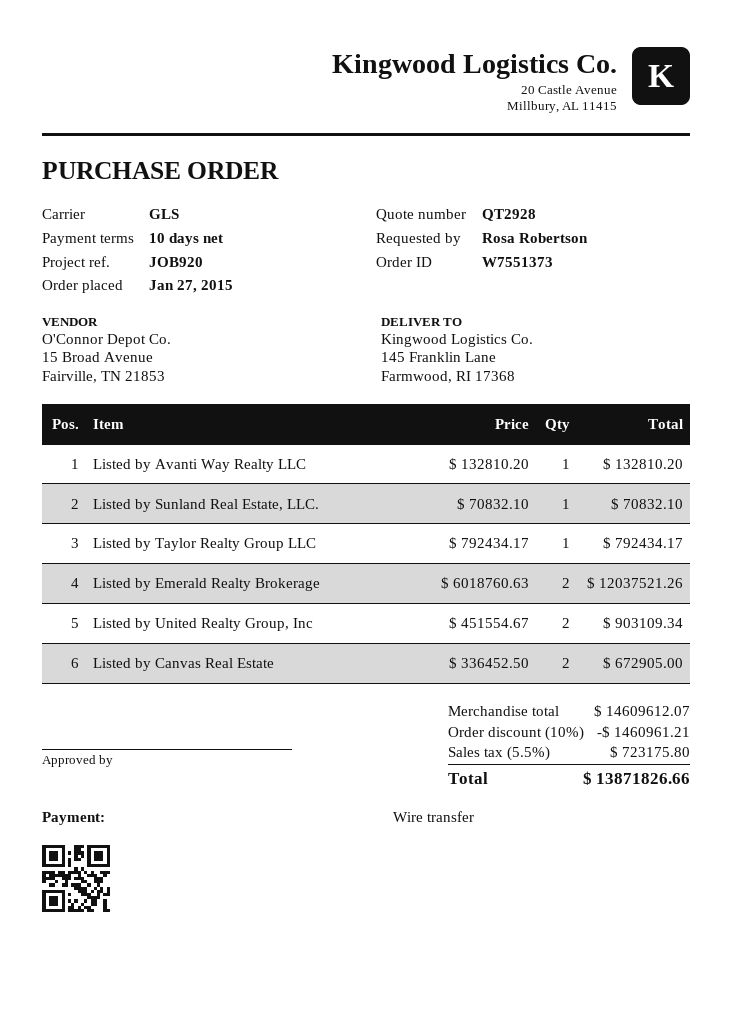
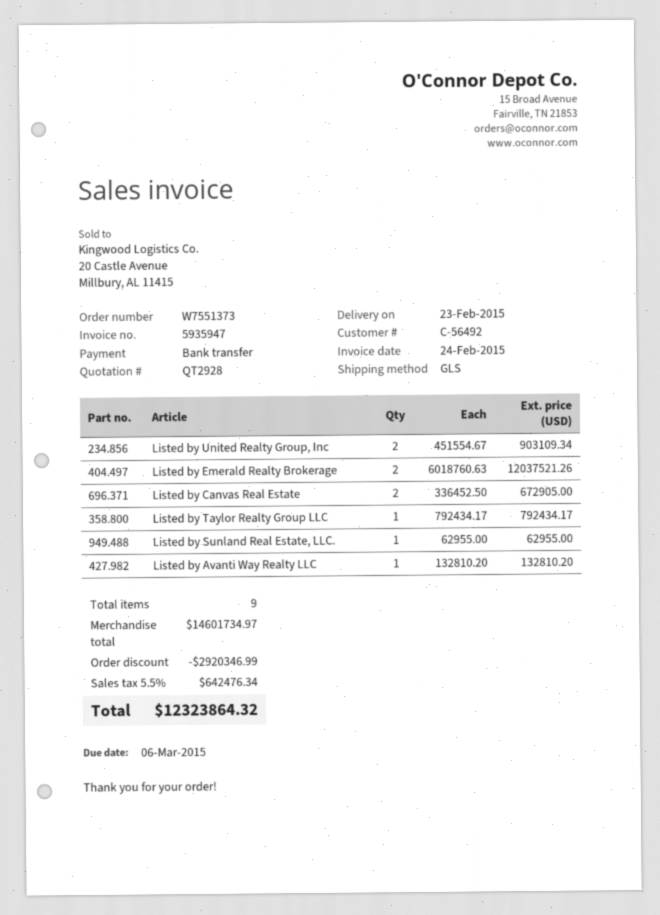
Listed by Sunland Real Estate, LLC.: 1 x 70832.10 = 70832.10 -> 1 x 62955.00 = 62955.00
subtotal: 14609612.07 -> 14601734.97
discount: 1460961.21 -> 2920346.99
tax: 5.5% = 723175.80 -> 5.5% = 642476.34
total: 13871826.66 -> 12323864.32

